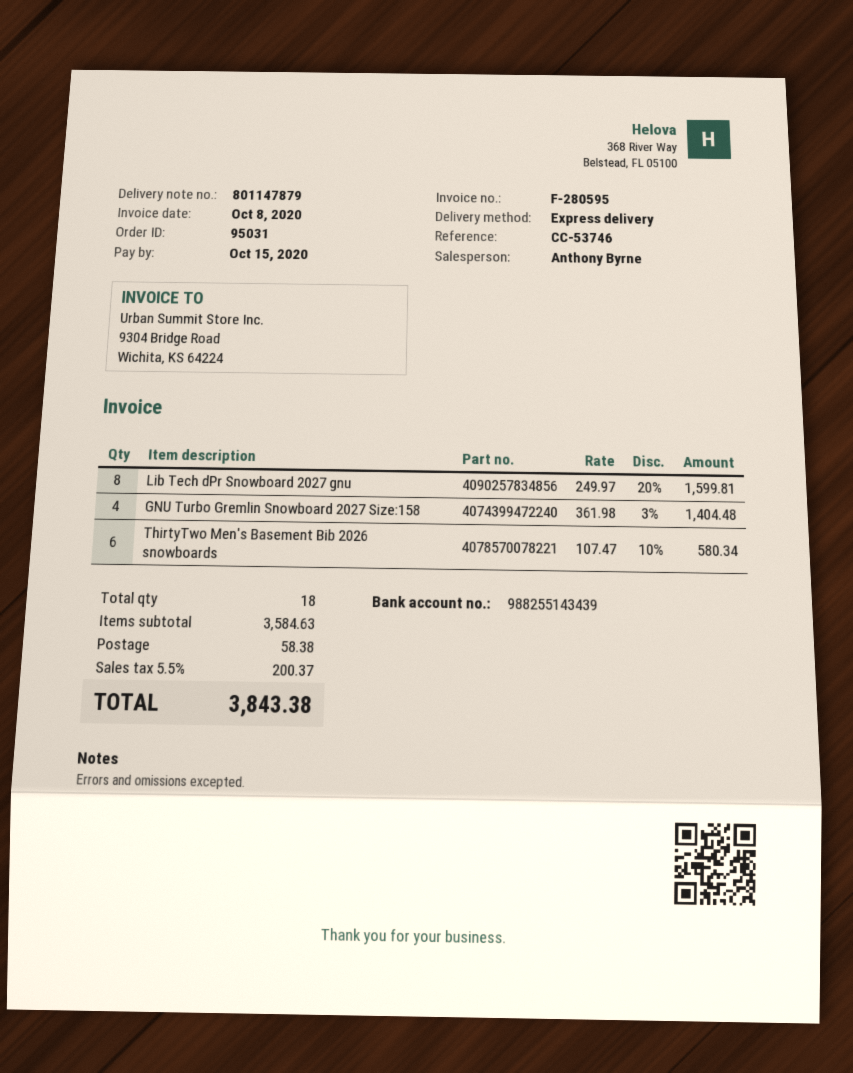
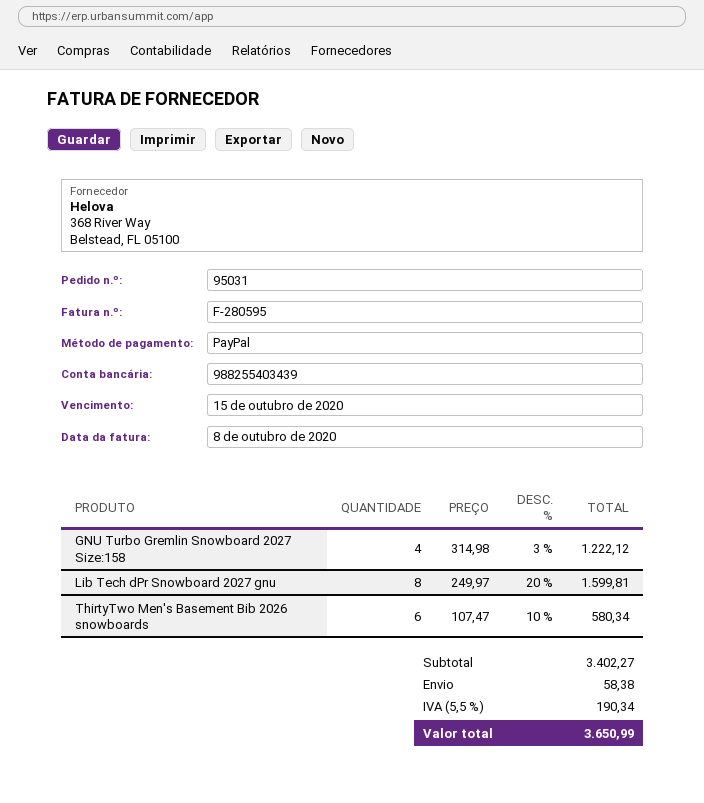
bank account: 988255143439 -> 988255403439
GNU Turbo Gremlin Snowboard 2027 Size:158: 4 x 361.98 - 3% = 1404.48 -> 4 x 314.98 - 3% = 1222.12
subtotal: 3584.63 -> 3402.27
tax: 5.5% = 200.37 -> 5.5% = 190.34
total: 3843.38 -> 3650.99

